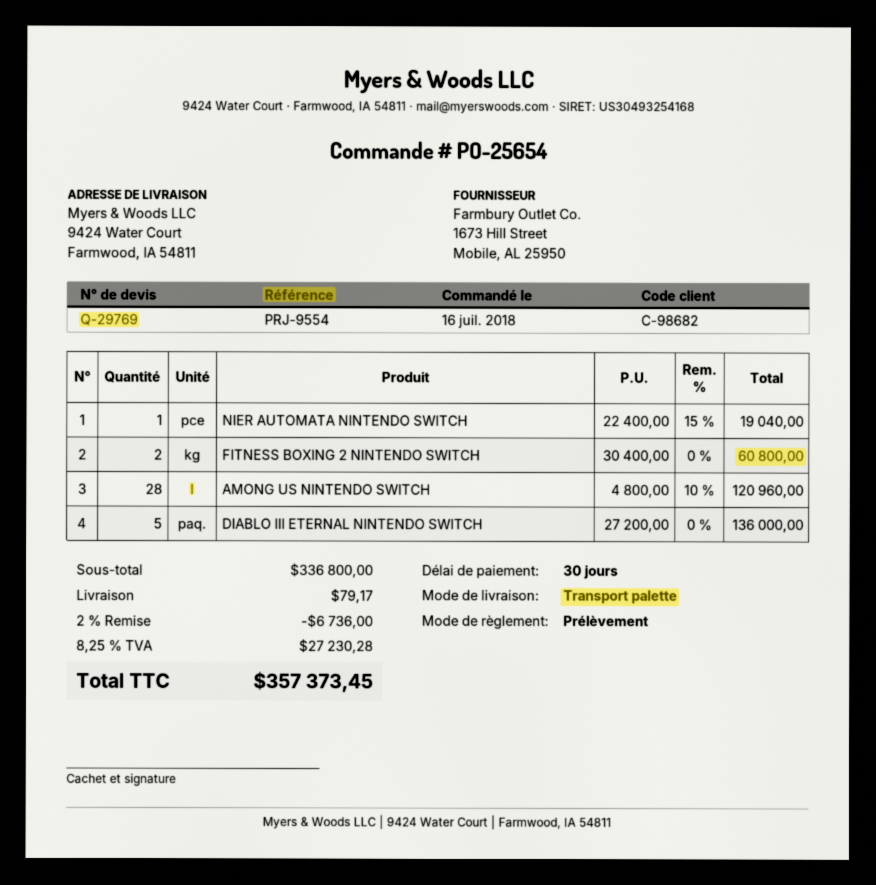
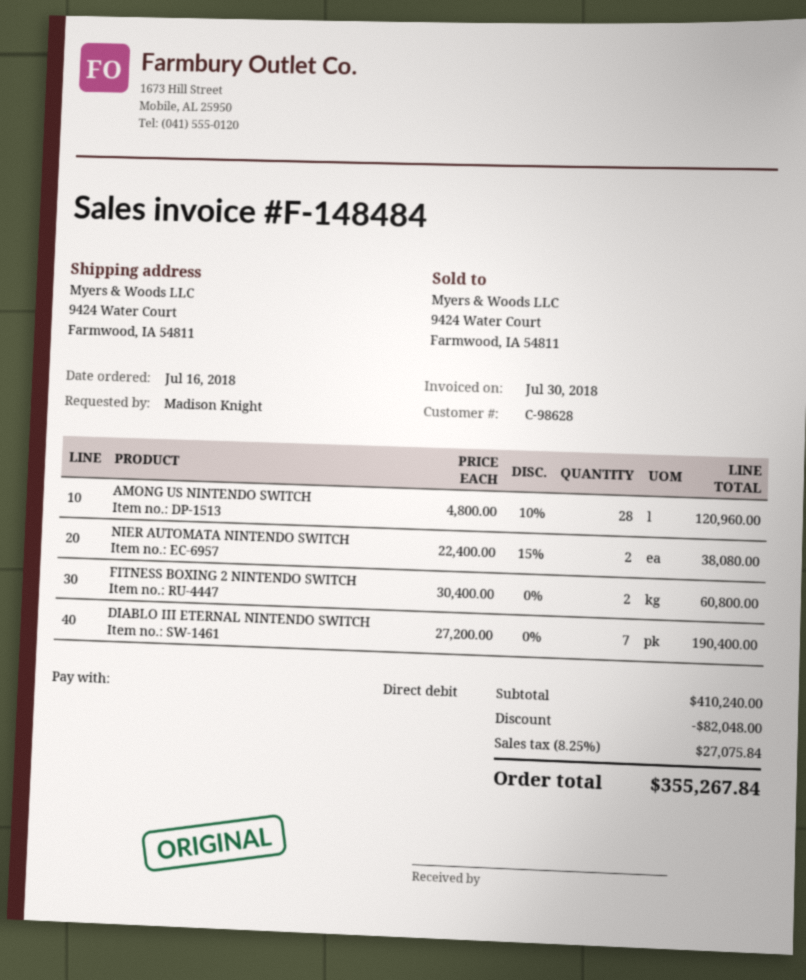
customer number: C-98682 -> C-98628
NIER AUTOMATA NINTENDO SWITCH: 1 x 22400.00 - 15% = 19040.00 -> 2 x 22400.00 - 15% = 38080.00
DIABLO III ETERNAL NINTENDO SWITCH: 5 x 27200.00 = 136000.00 -> 7 x 27200.00 = 190400.00
subtotal: 336800.00 -> 410240.00
discount: 6736.00 -> 82048.00
shipping: 79.17 -> none
tax: 8.25% = 27230.28 -> 8.25% = 27075.84
total: 357373.45 -> 355267.84

